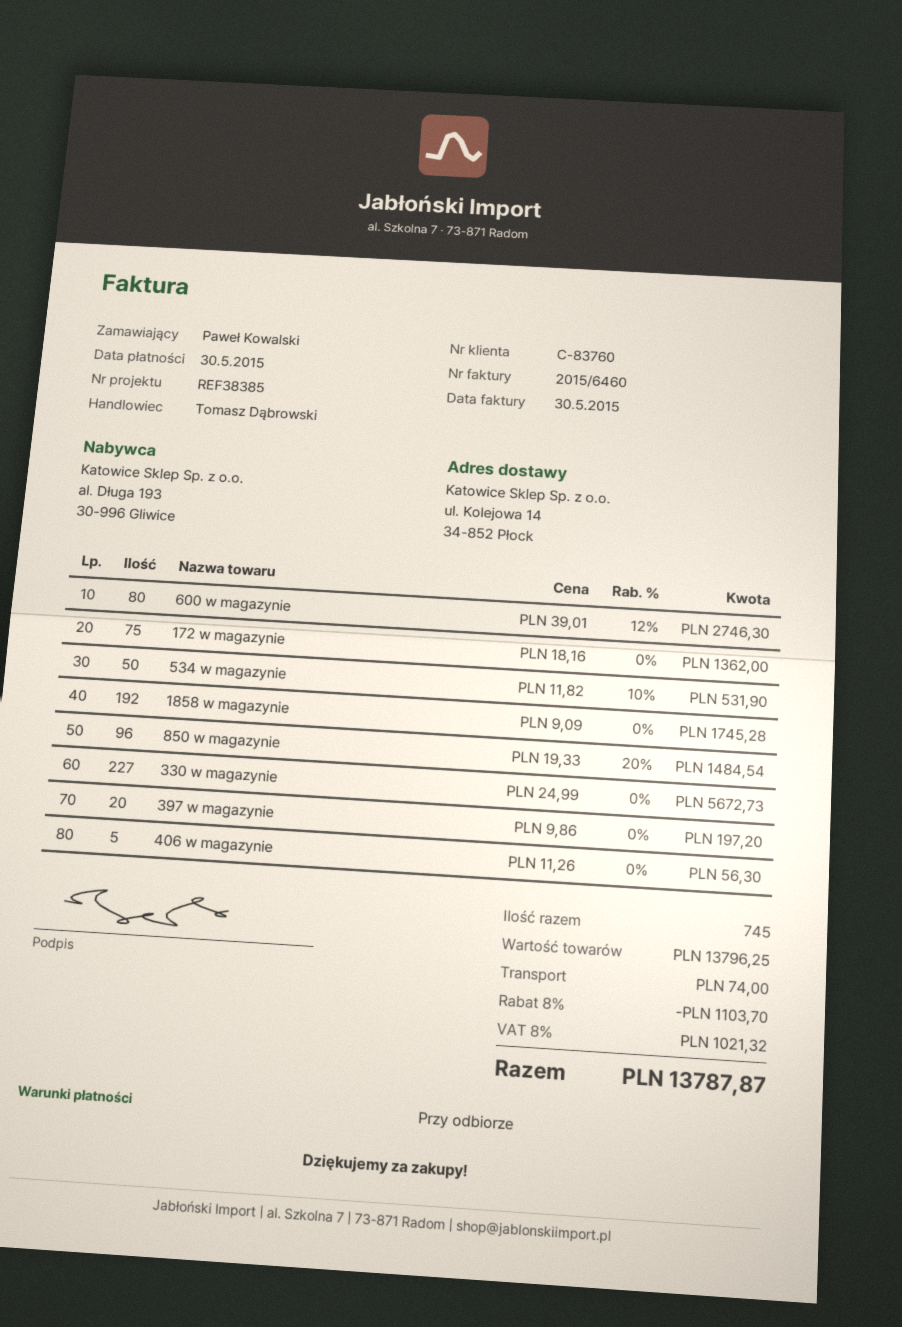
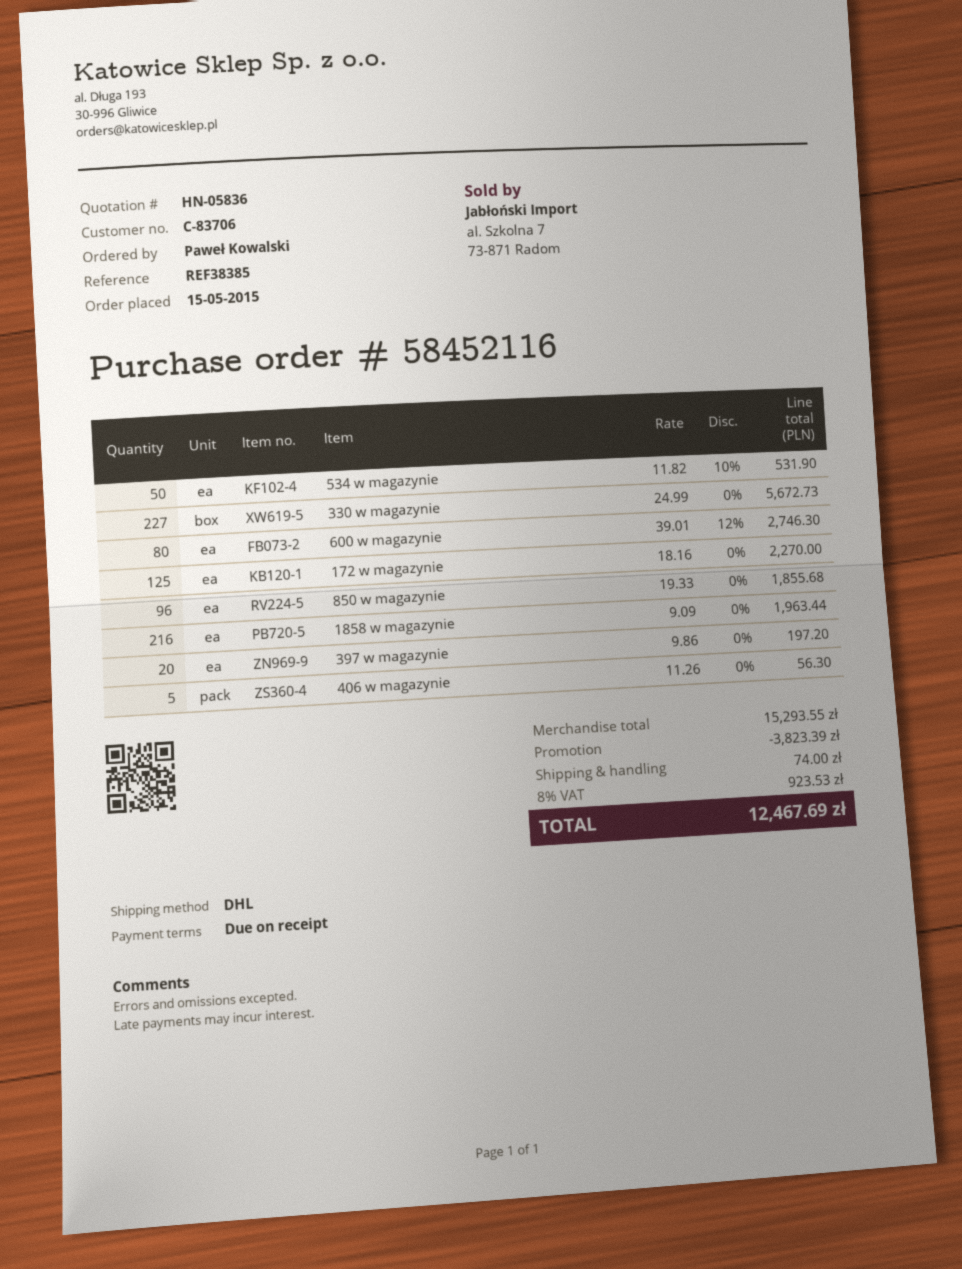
customer number: C-83760 -> C-83706
172 w magazynie: 75 x 18.16 = 1362.00 -> 125 x 18.16 = 2270.00
1858 w magazynie: 192 x 9.09 = 1745.28 -> 216 x 9.09 = 1963.44
850 w magazynie: 96 x 19.33 - 20% = 1484.54 -> 96 x 19.33 = 1855.68
subtotal: 13796.25 -> 15293.55
discount: 1103.70 -> 3823.39
tax: 8% = 1021.32 -> 8% = 923.53
total: 13787.87 -> 12467.69

